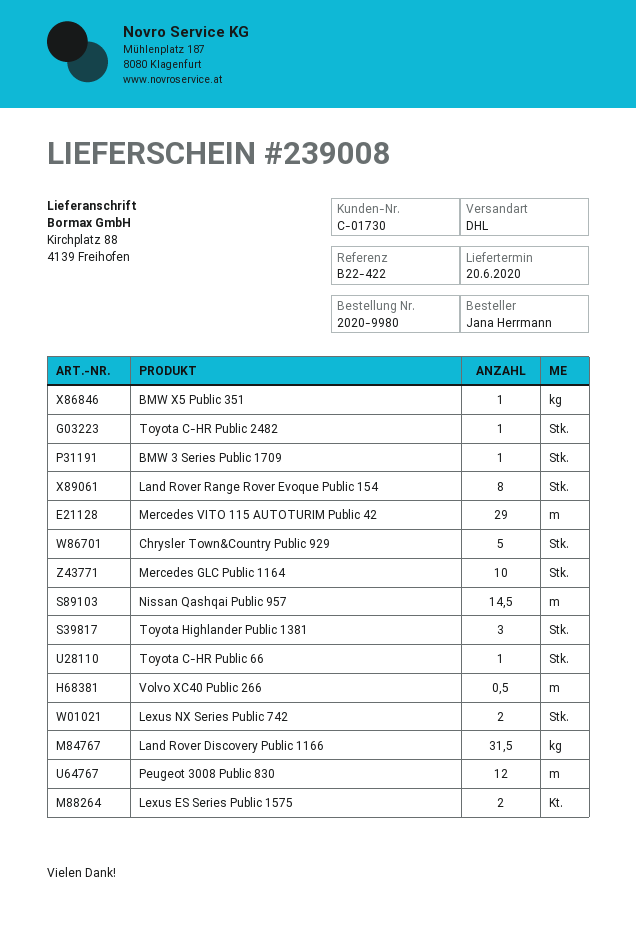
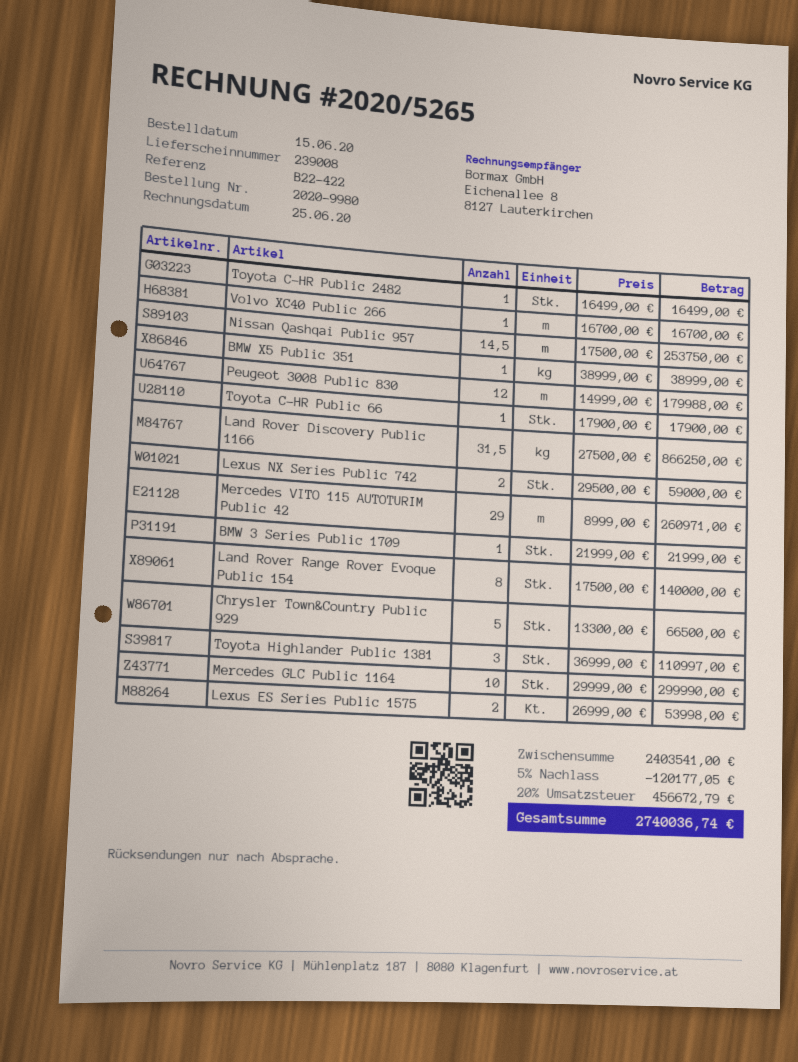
Volvo XC40 Public 266: 0.5 -> 1

